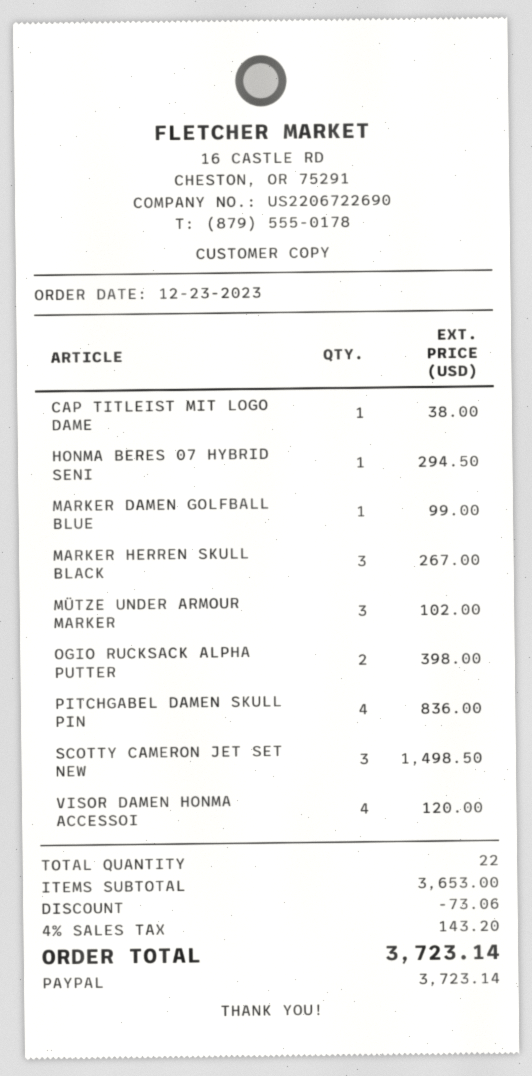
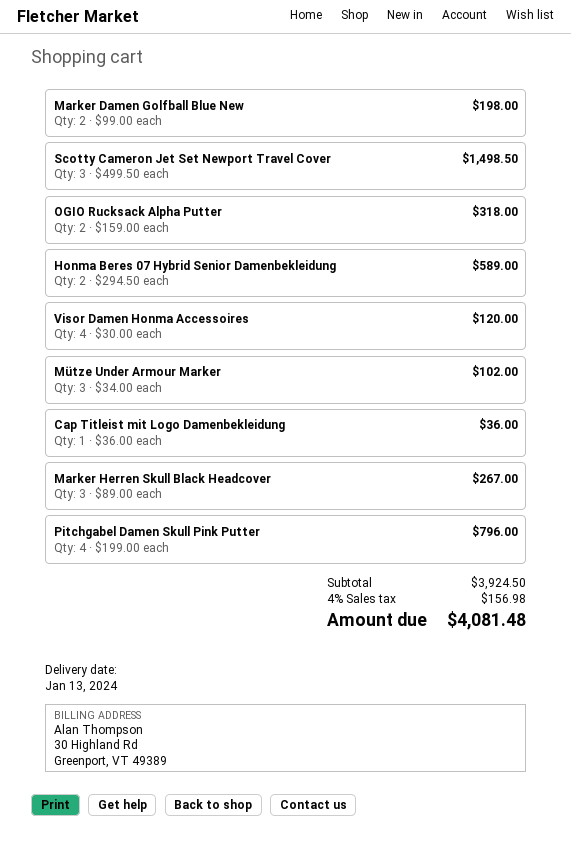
CAP TITLEIST MIT LOGO DAME: 1 for 38.00 -> 1 for 36.00
HONMA BERES 07 HYBRID SENI: 1 for 294.50 -> 2 for 589.00
MARKER DAMEN GOLFBALL BLUE: 1 for 99.00 -> 2 for 198.00
OGIO RUCKSACK ALPHA PUTTER: 2 for 398.00 -> 2 for 318.00
PITCHGABEL DAMEN SKULL PIN: 4 for 836.00 -> 4 for 796.00
subtotal: 3653.00 -> 3924.50
discount: 73.06 -> none
tax: 4% = 143.20 -> 4% = 156.98
total: 3723.14 -> 4081.48

